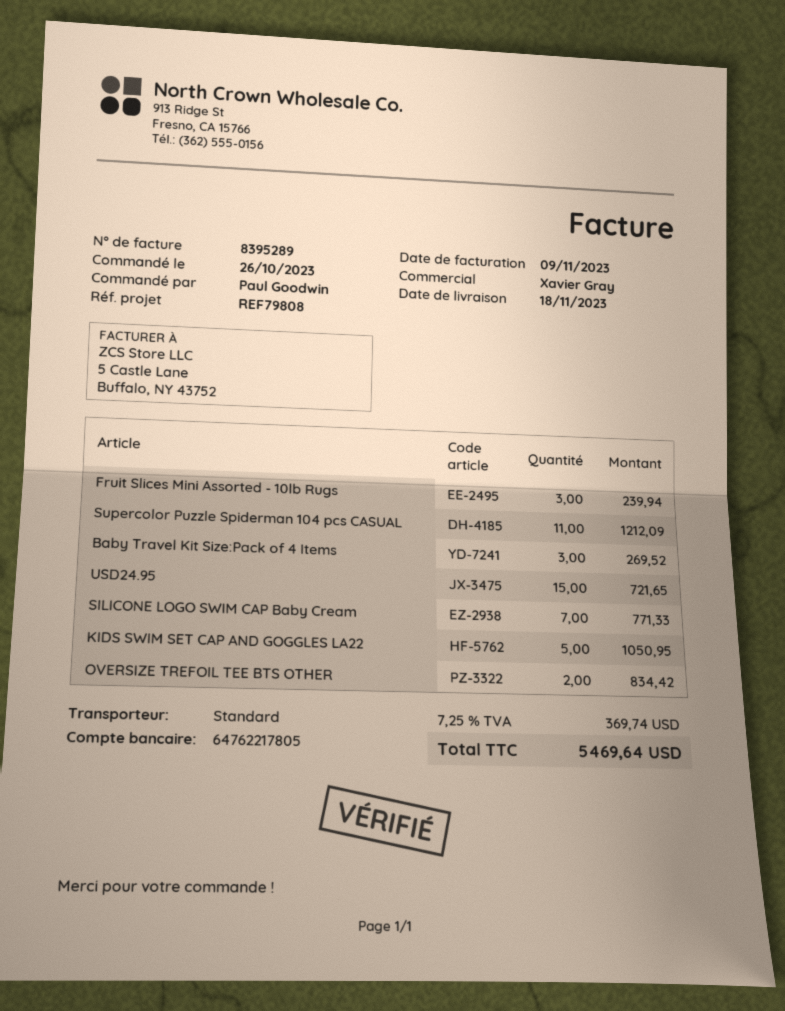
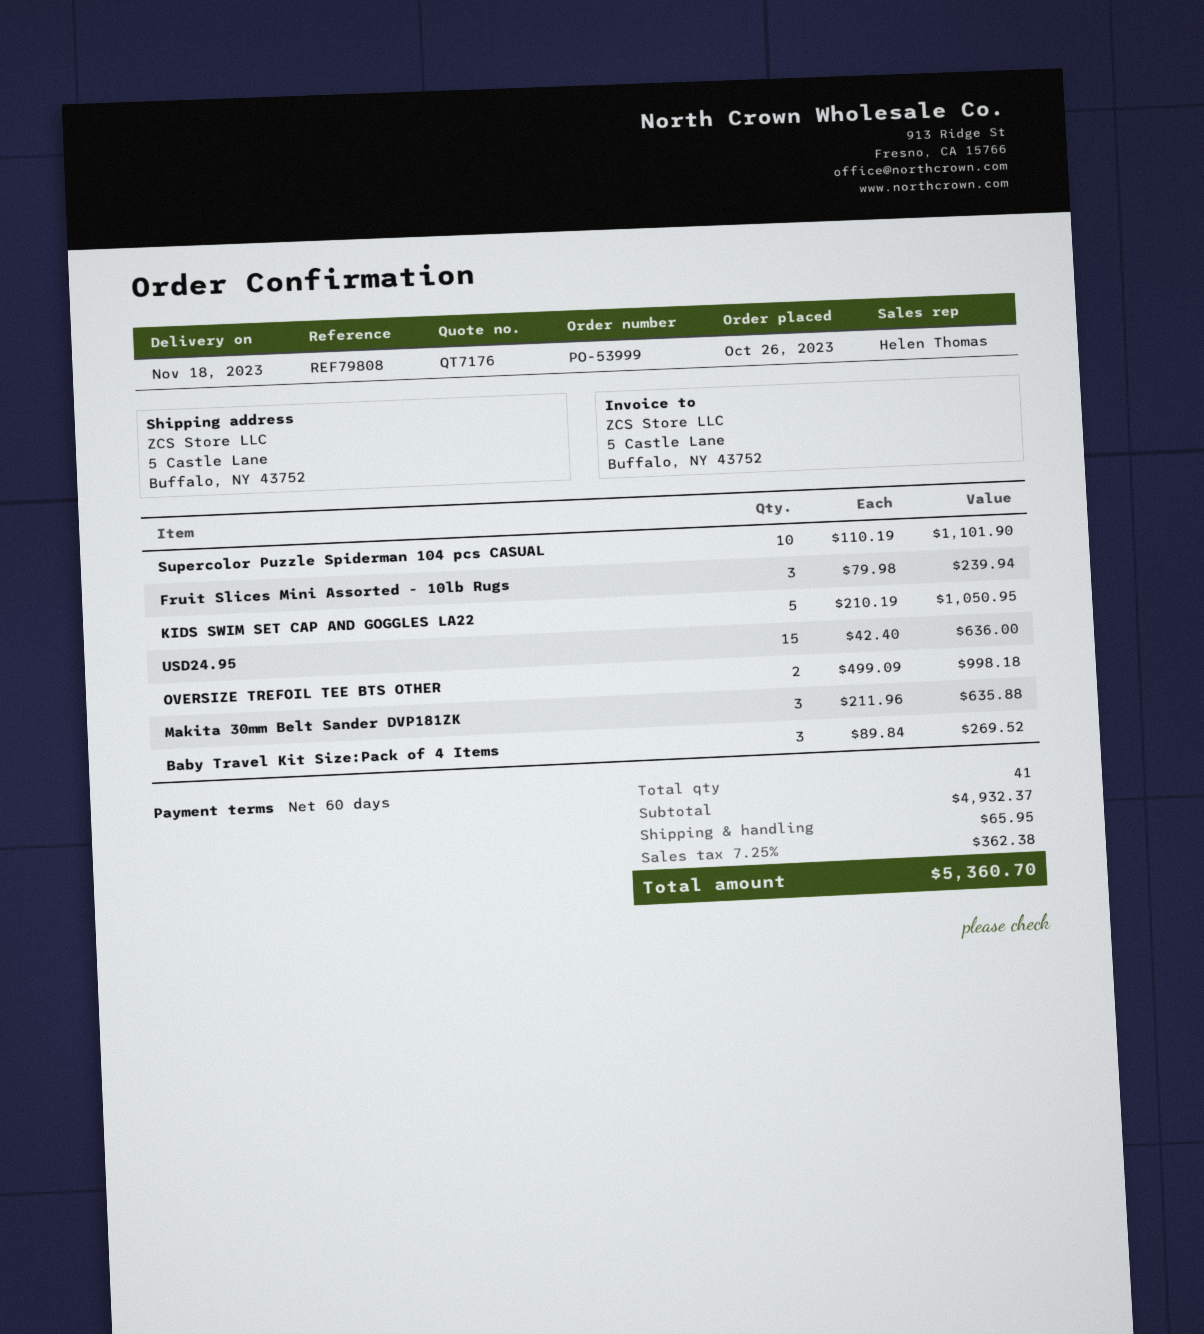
sales rep: Xavier Gray -> Helen Thomas
Supercolor Puzzle Spiderman 104 pcs CASUAL: 11 for 1212.09 -> 10 for 1101.90
USD24.95: 15 for 721.65 -> 15 for 636.00
SILICONE LOGO SWIM CAP Baby Cream: 7 for 771.33 -> none
OVERSIZE TREFOIL TEE BTS OTHER: 2 for 834.42 -> 2 for 998.18
Makita 30mm Belt Sander DVP181ZK: none -> 3 for 635.88
shipping: none -> 65.95
tax: 7.25% = 369.74 -> 7.25% = 362.38
total: 5469.64 -> 5360.70

